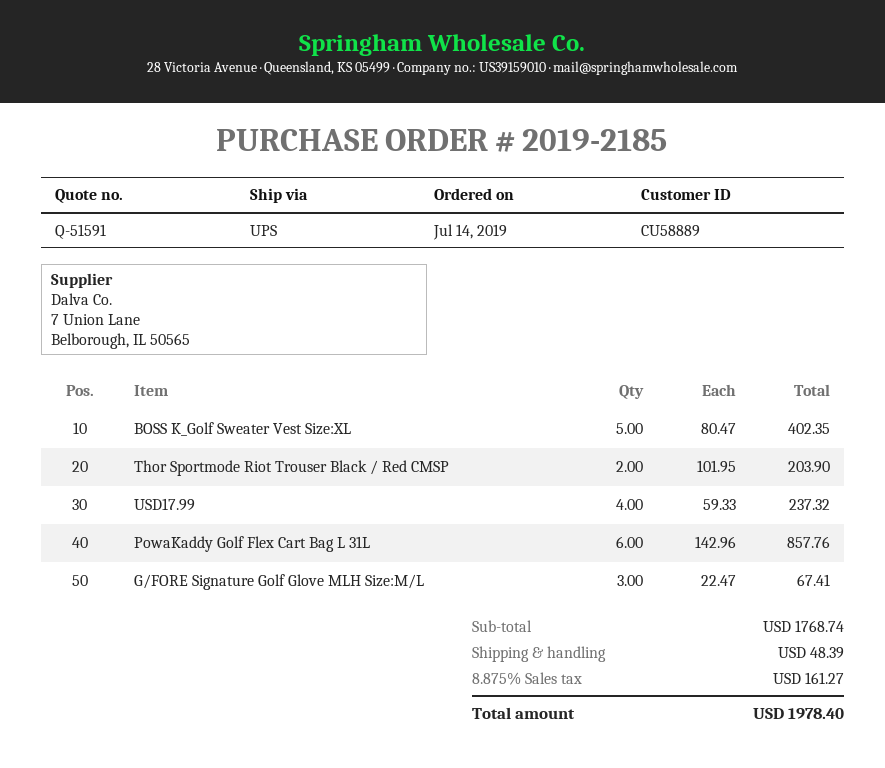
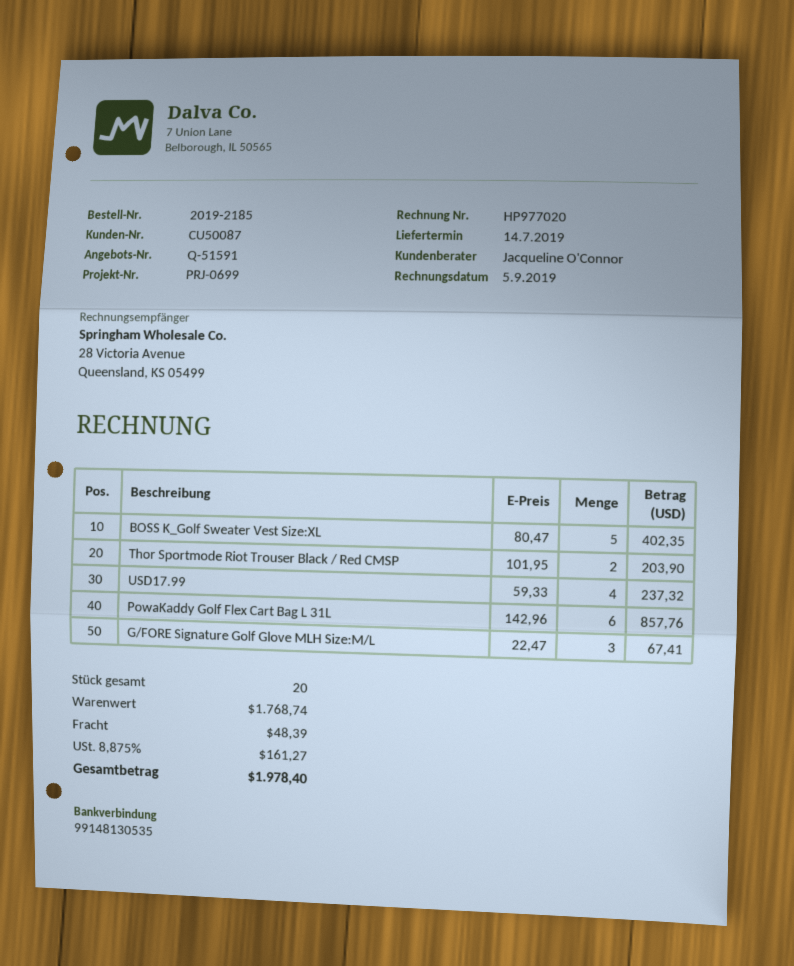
customer number: CU58889 -> CU50087

